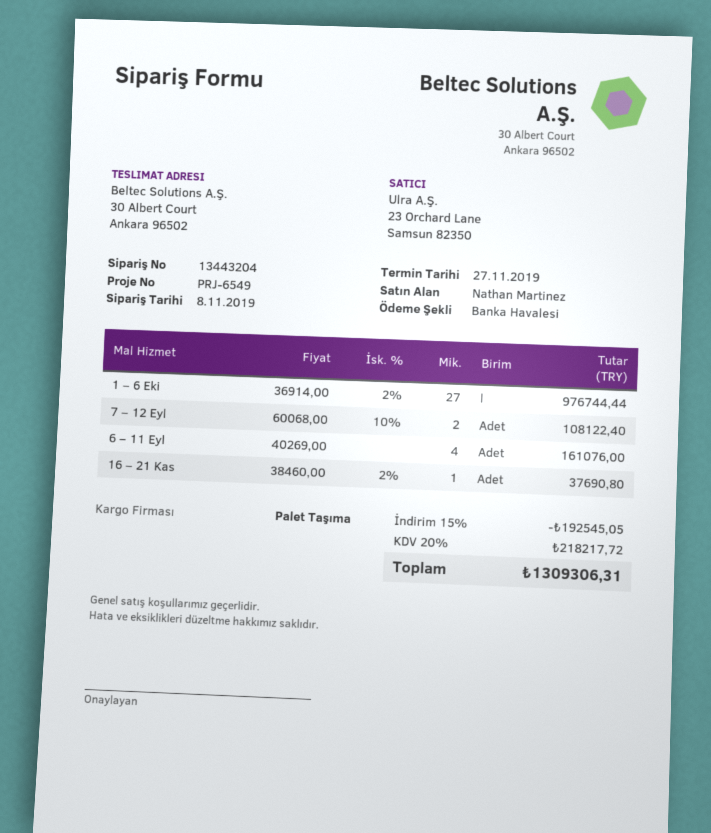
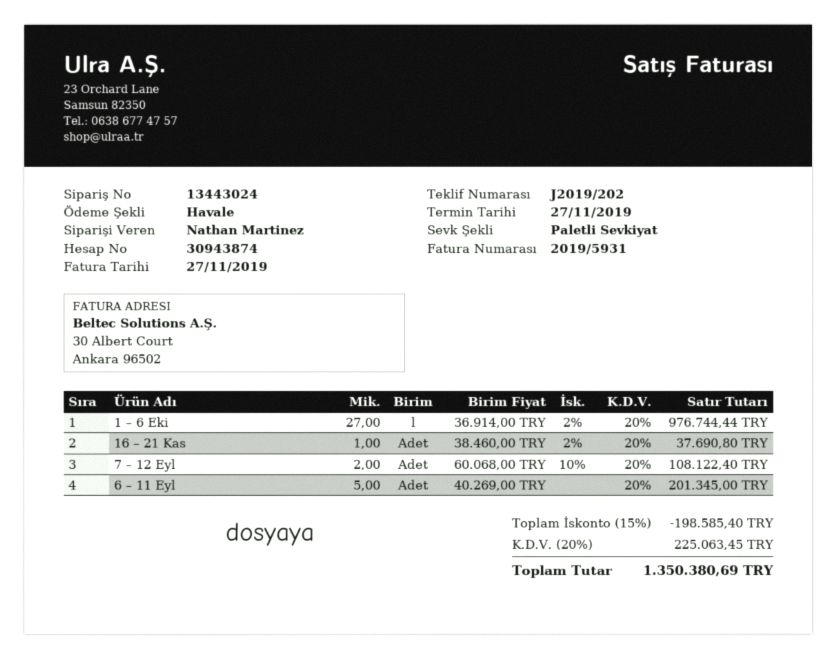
order number: 13443204 -> 13443024
6 – 11 Eyl: 4 x 40269.00 = 161076.00 -> 5 x 40269.00 = 201345.00
discount: 15% = 192545.05 -> 15% = 198585.40
tax: 20% = 218217.72 -> 20% = 225063.45
total: 1309306.31 -> 1350380.69

